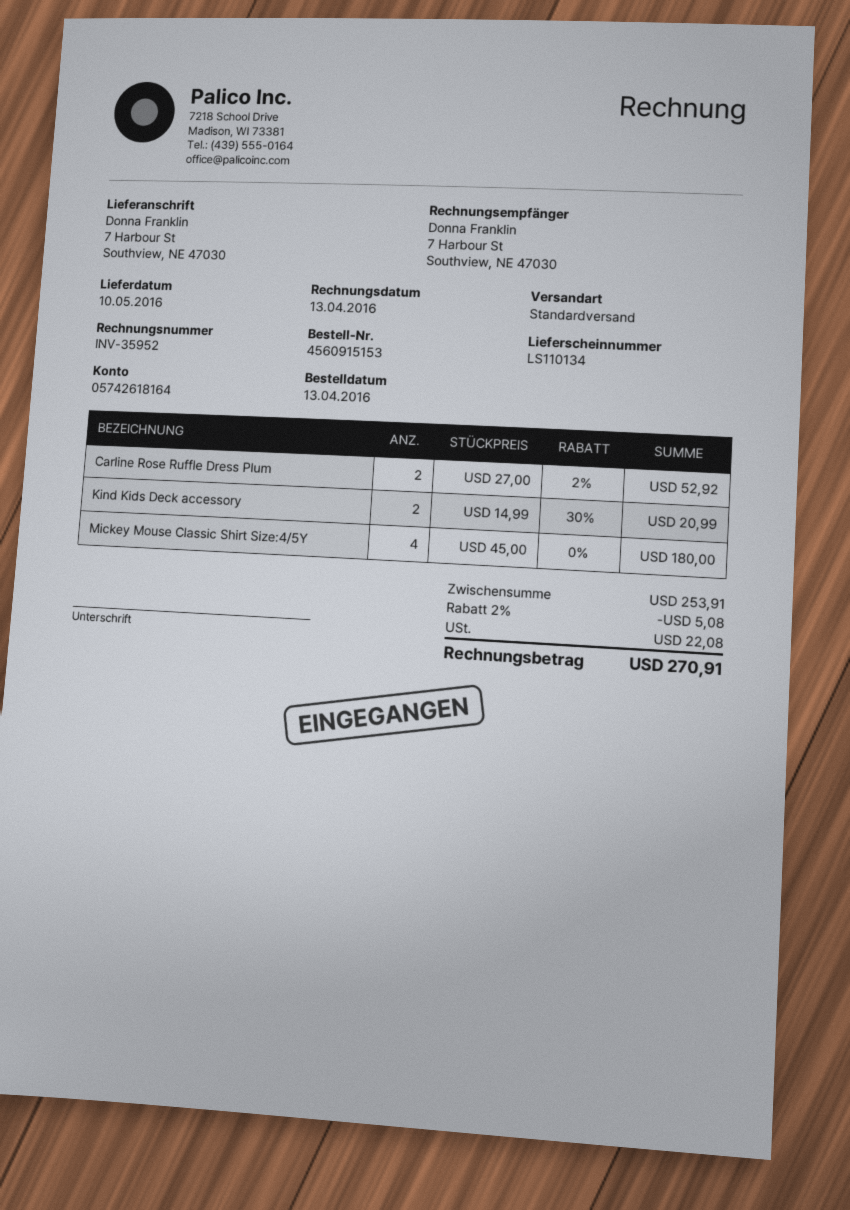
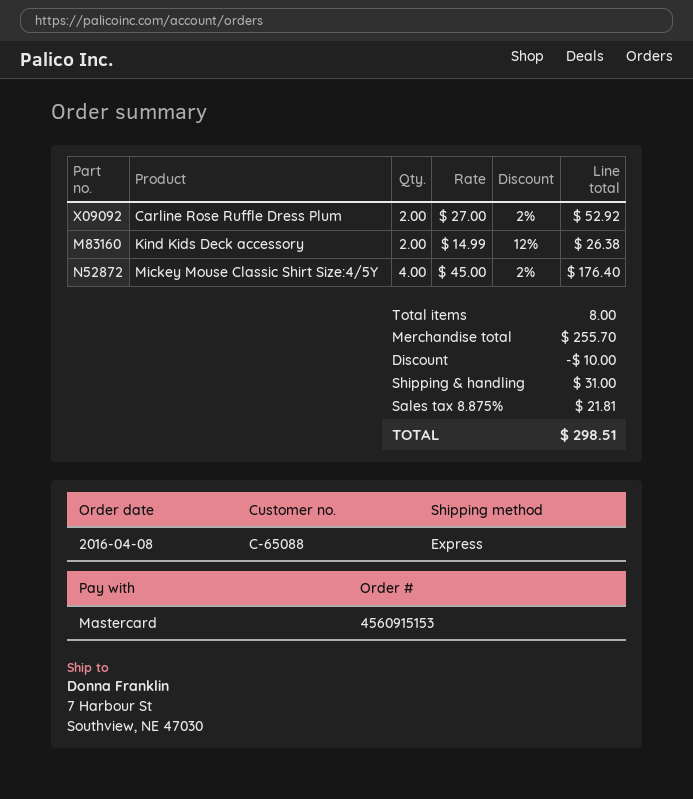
order date: 2016-04-13 -> 2016-04-08
shipping method: standard -> express
Kind Kids Deck accessory: 2 x 14.99 - 30% = 20.99 -> 2 x 14.99 - 12% = 26.38
Mickey Mouse Classic Shirt Size:4/5Y: 4 x 45.00 = 180.00 -> 4 x 45.00 - 2% = 176.40
subtotal: 253.91 -> 255.70
discount: 5.08 -> 10.00
shipping: none -> 31.00
tax: 22.08 -> 21.81
total: 270.91 -> 298.51

